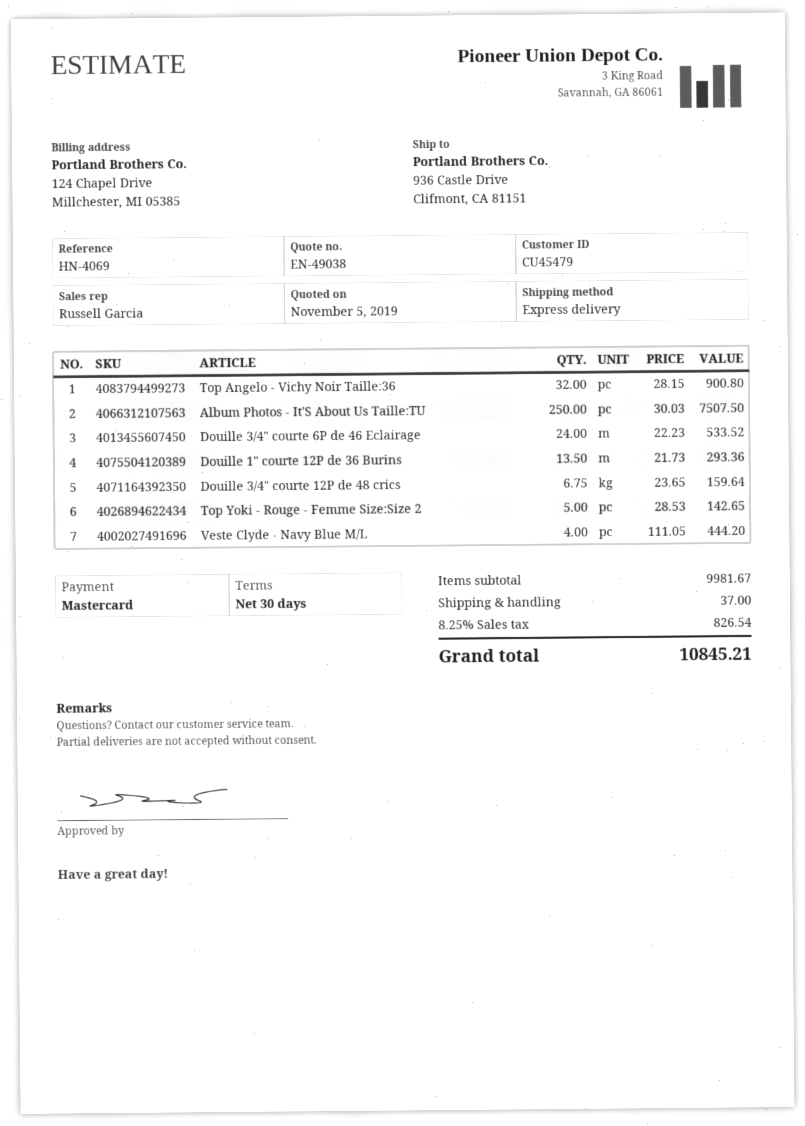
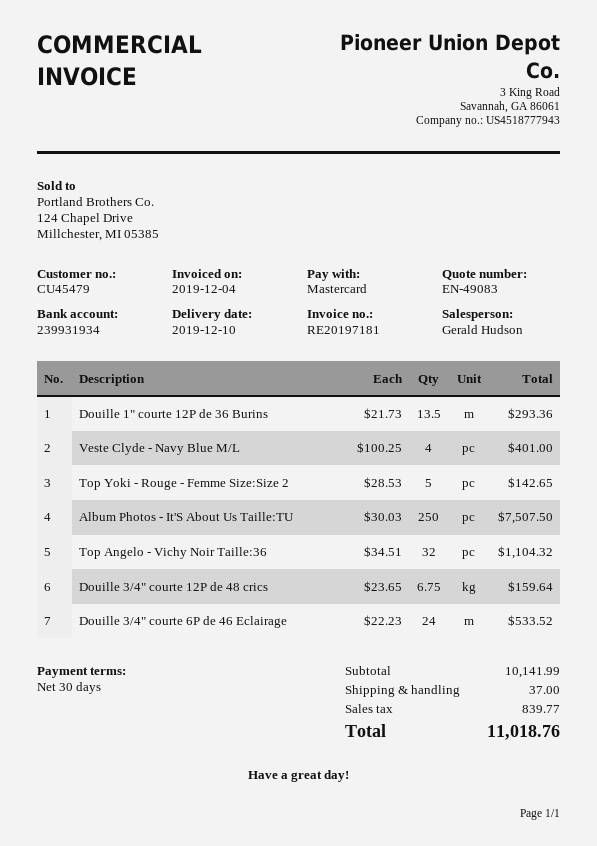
quote number: EN-49038 -> EN-49083
sales rep: Russell Garcia -> Gerald Hudson
Top Angelo - Vichy Noir Taille:36: 32 x 28.15 = 900.80 -> 32 x 34.51 = 1104.32
Veste Clyde - Navy Blue M/L: 4 x 111.05 = 444.20 -> 4 x 100.25 = 401.00
subtotal: 9981.67 -> 10141.99
tax: 826.54 -> 839.77
total: 10845.21 -> 11018.76

